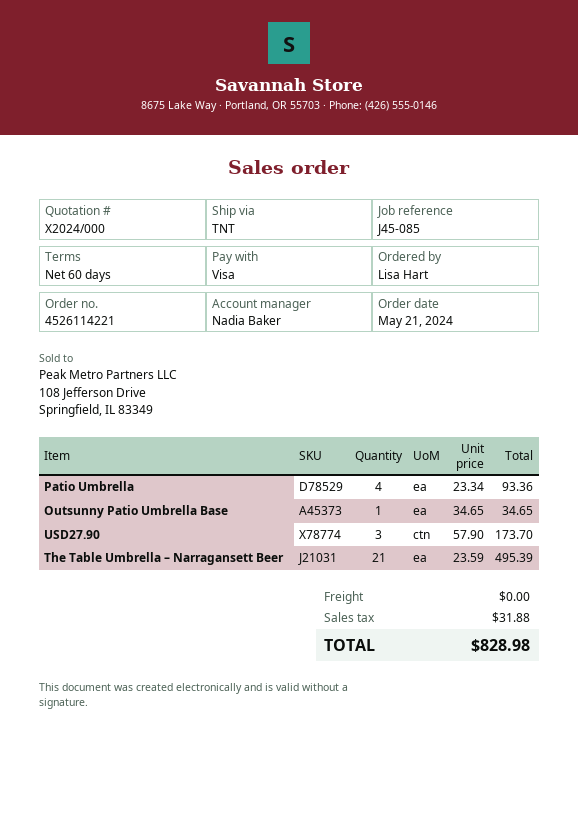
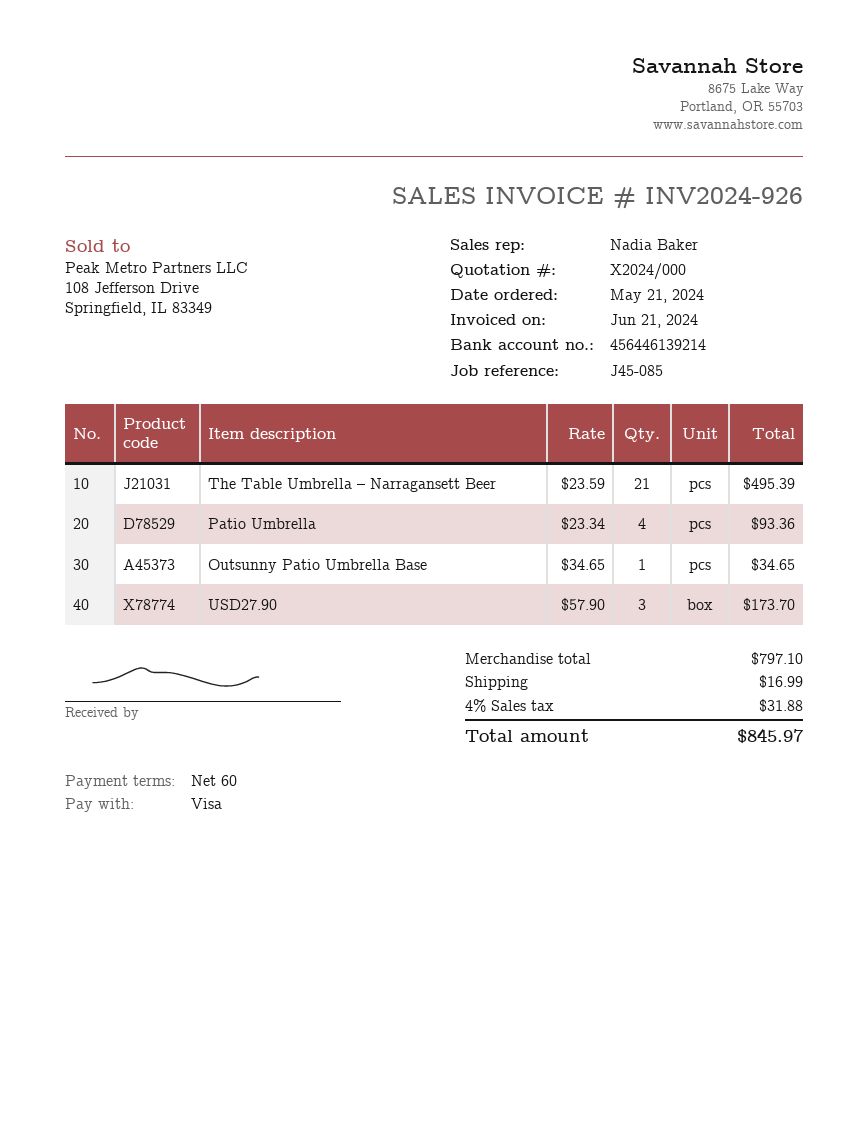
shipping: 0.00 -> 16.99
total: 828.98 -> 845.97

